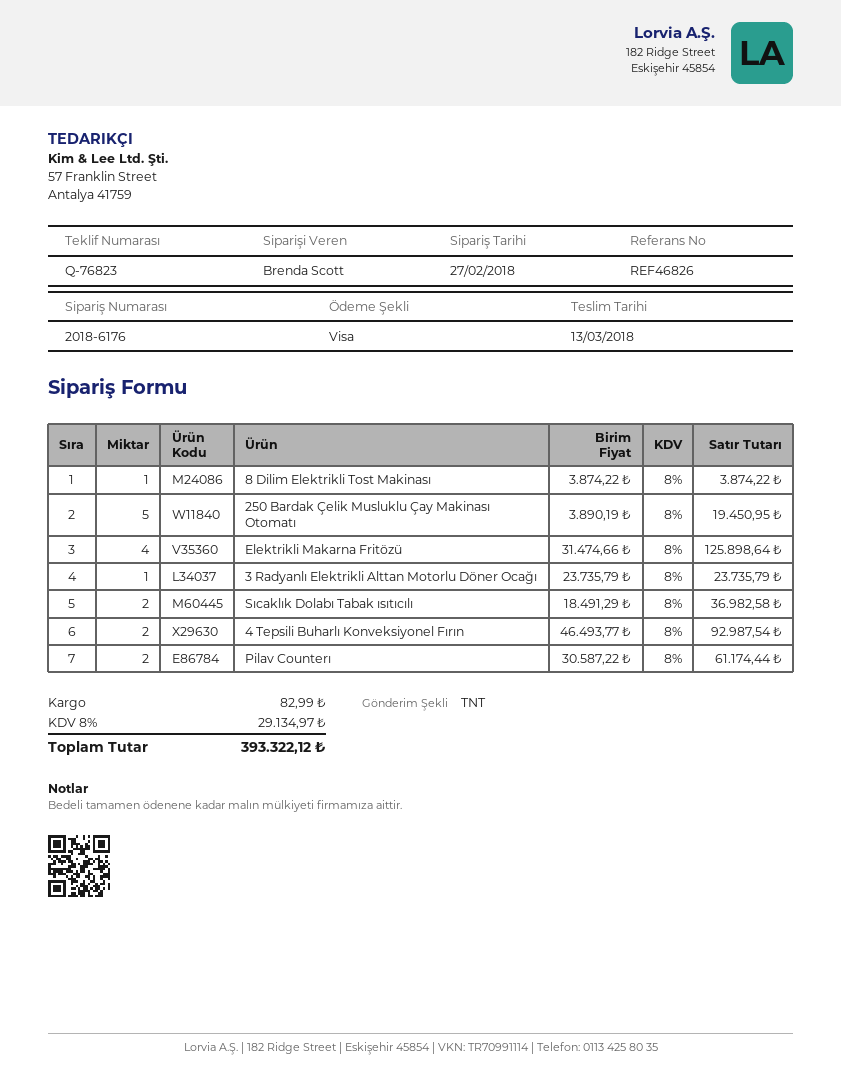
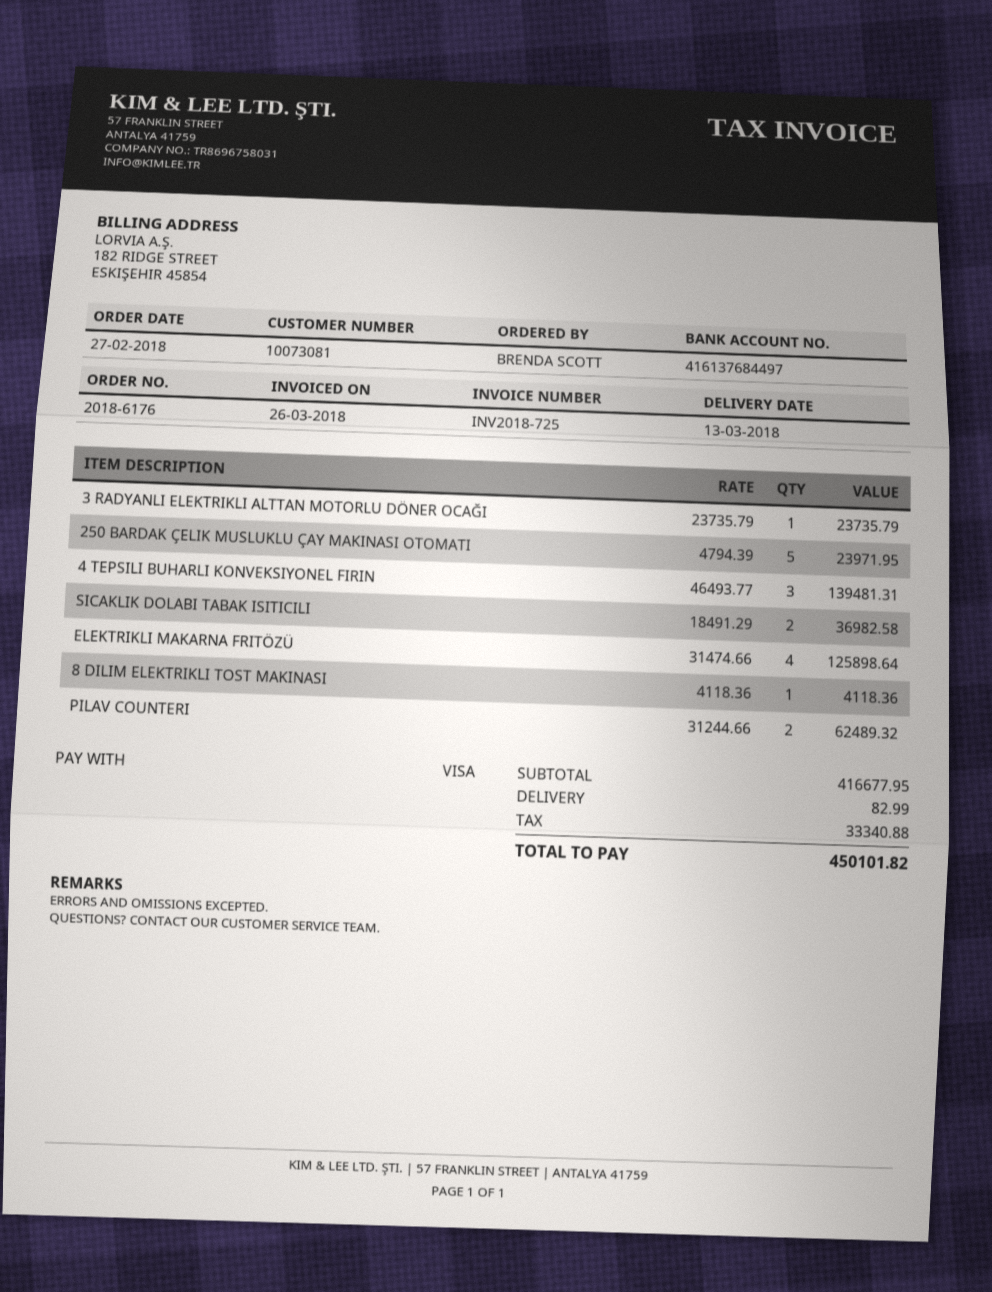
8 Dilim Elektrikli Tost Makinası: 1 x 3874.22 = 3874.22 -> 1 x 4118.36 = 4118.36
250 Bardak Çelik Musluklu Çay Makinası Otomatı: 5 x 3890.19 = 19450.95 -> 5 x 4794.39 = 23971.95
4 Tepsili Buharlı Konveksiyonel Fırın: 2 x 46493.77 = 92987.54 -> 3 x 46493.77 = 139481.31
Pilav Counterı: 2 x 30587.22 = 61174.44 -> 2 x 31244.66 = 62489.32
tax: 29134.97 -> 33340.88
total: 393322.12 -> 450101.82

